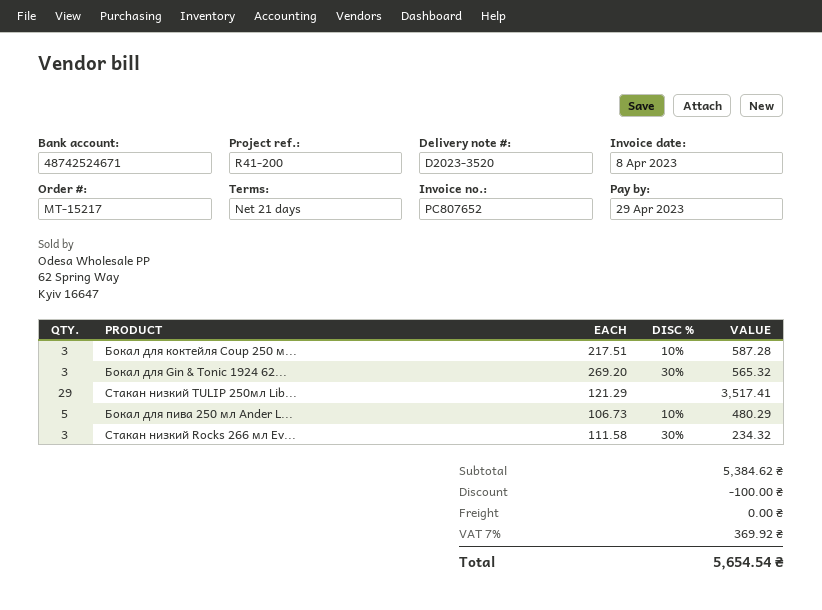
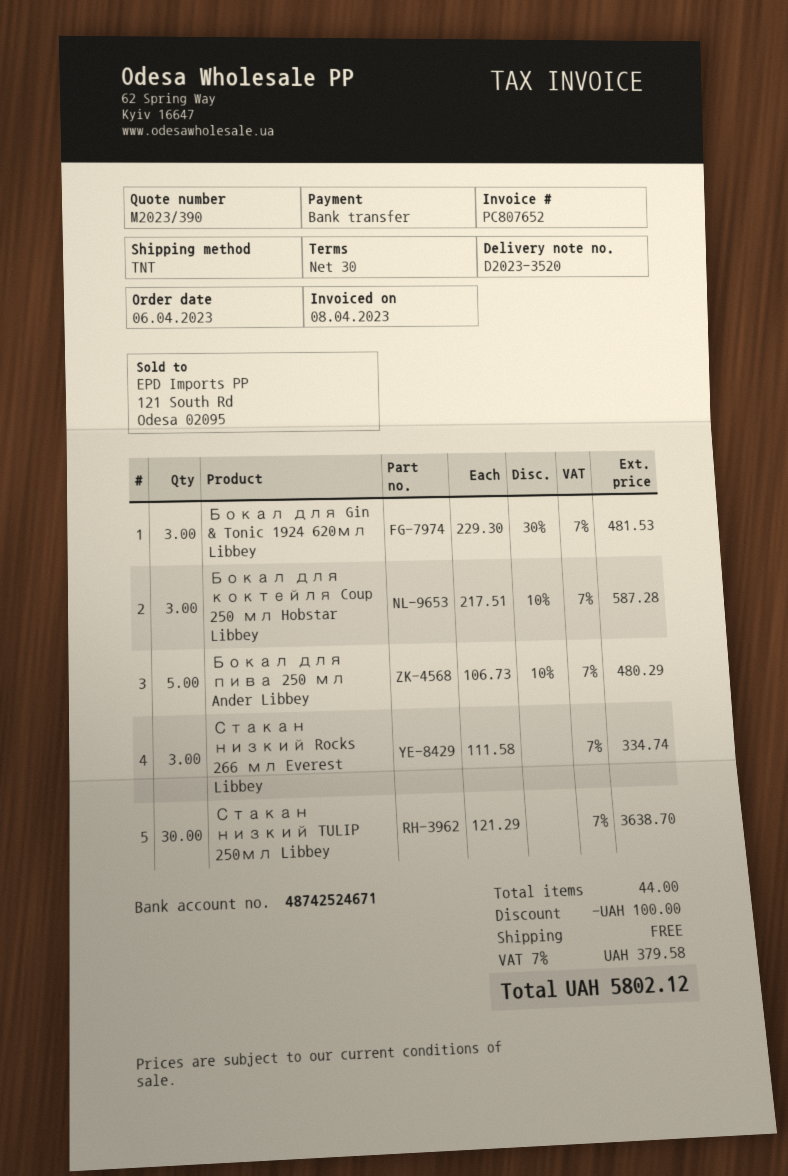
payment terms: 21 days -> 30 days
Бокал для Gin & Tonic 1924 62...: 3 x 269.20 - 30% = 565.32 -> 3 x 229.30 - 30% = 481.53
Стакан низкий TULIP 250мл Lib...: 29 x 121.29 = 3517.41 -> 30 x 121.29 = 3638.70
Стакан низкий Rocks 266 мл Ev...: 3 x 111.58 - 30% = 234.32 -> 3 x 111.58 = 334.74
tax: 7% = 369.92 -> 7% = 379.58
total: 5654.54 -> 5802.12

